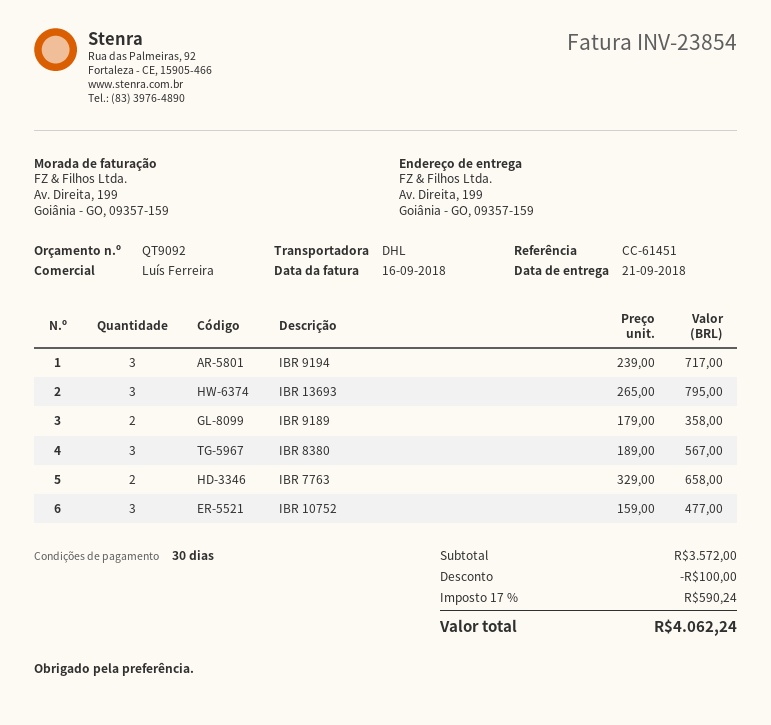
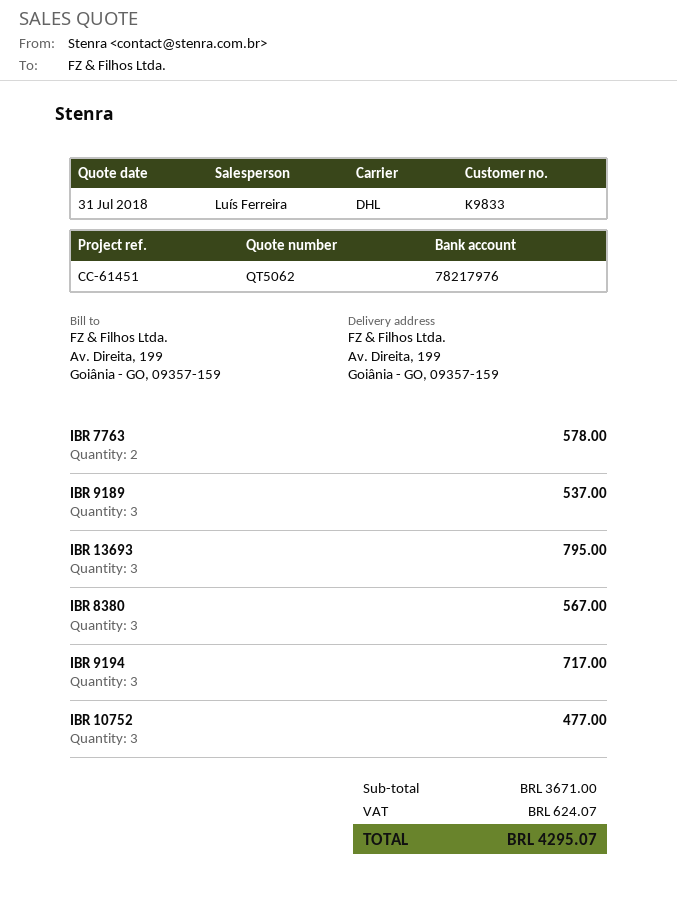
quote number: QT9092 -> QT5062
IBR 9189: 2 for 358.00 -> 3 for 537.00
IBR 7763: 2 for 658.00 -> 2 for 578.00
subtotal: 3572.00 -> 3671.00
discount: 100.00 -> none
tax: 590.24 -> 624.07
total: 4062.24 -> 4295.07

